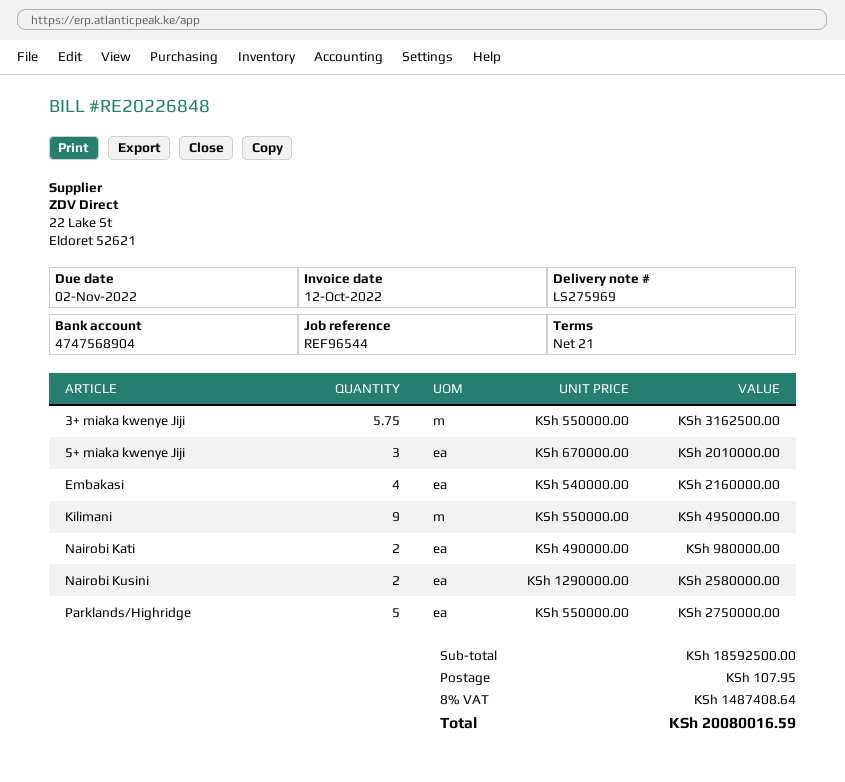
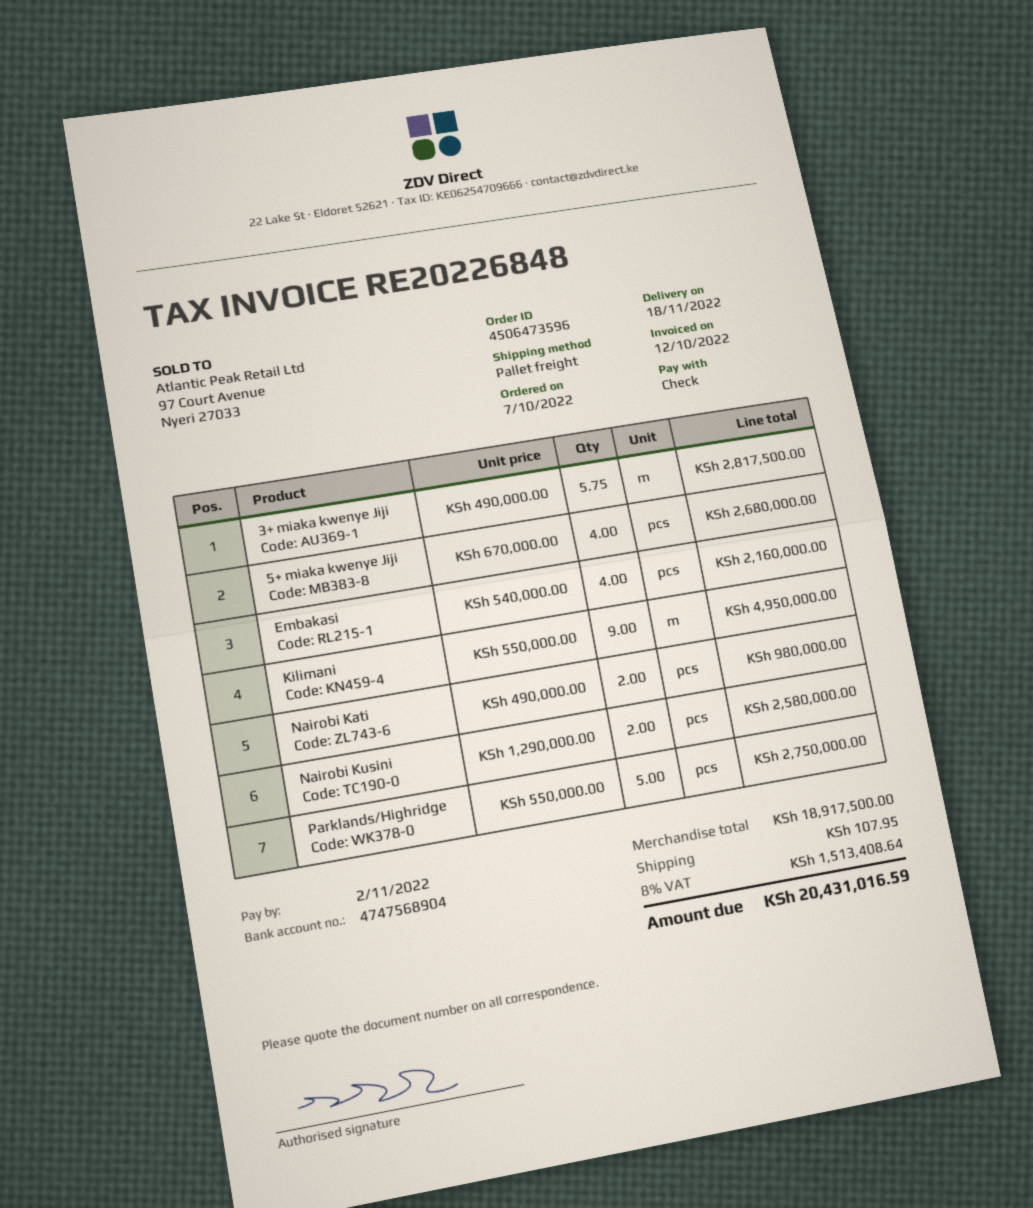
3+ miaka kwenye Jiji: 5.75 x 550000.00 = 3162500.00 -> 5.75 x 490000.00 = 2817500.00
5+ miaka kwenye Jiji: 3 x 670000.00 = 2010000.00 -> 4 x 670000.00 = 2680000.00
subtotal: 18592500.00 -> 18917500.00
tax: 8% = 1487408.64 -> 8% = 1513408.64
total: 20080016.59 -> 20431016.59

